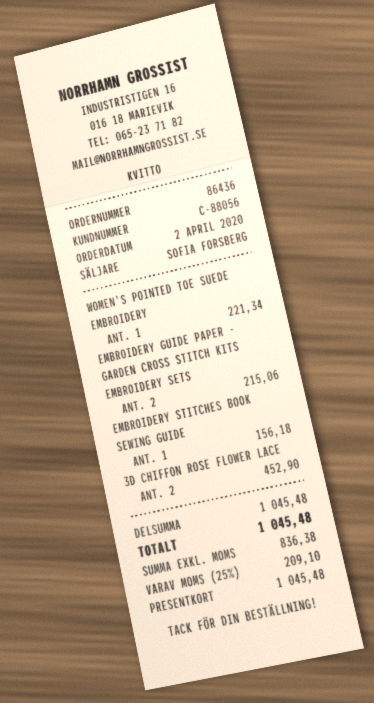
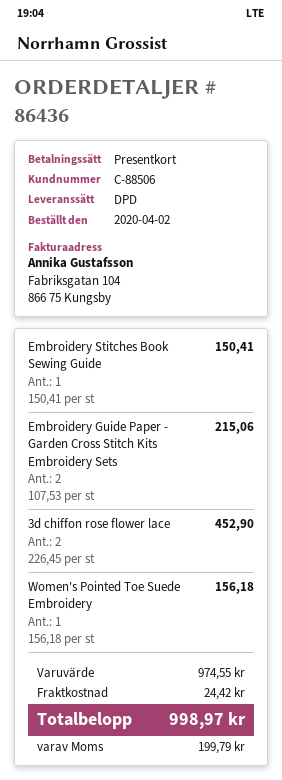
customer number: C-88056 -> C-88506
WOMEN'S POINTED TOE SUEDE EMBROIDERY: 1 for 221.34 -> 1 for 156.18
EMBROIDERY STITCHES BOOK SEWING GUIDE: 1 for 156.18 -> 1 for 150.41
subtotal: 1045.48 -> 974.55
shipping: none -> 24.42
tax: 209.10 -> 199.79
total: 1045.48 -> 998.97

